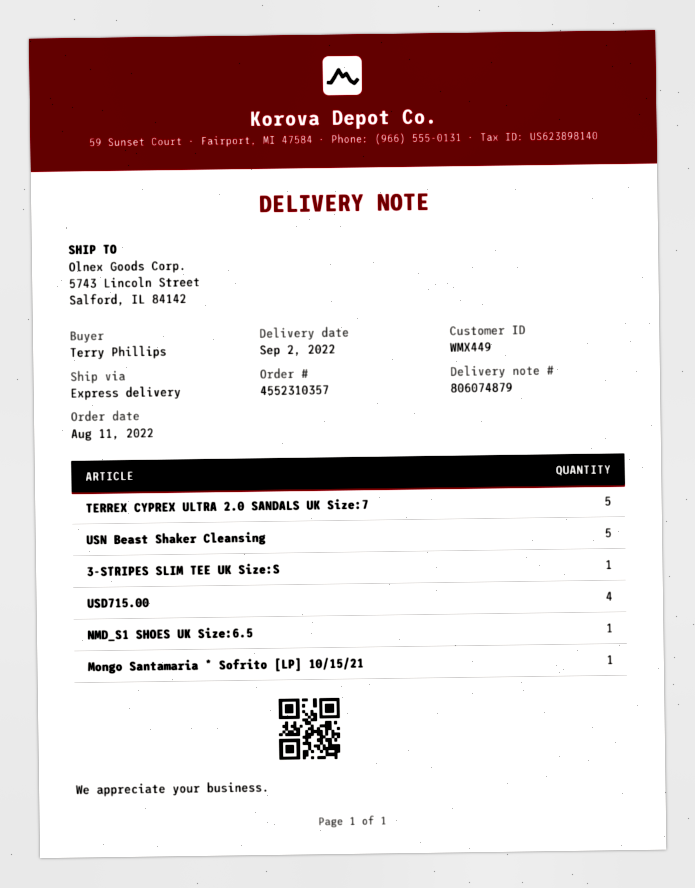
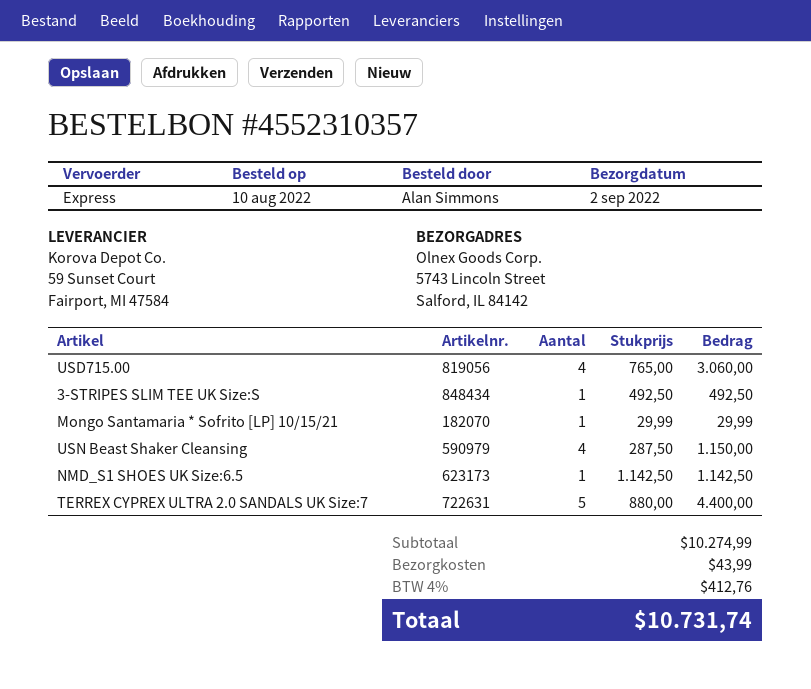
order date: 2022-08-11 -> 2022-08-10
ordered by: Terry Phillips -> Alan Simmons
USN Beast Shaker Cleansing: 5 -> 4

